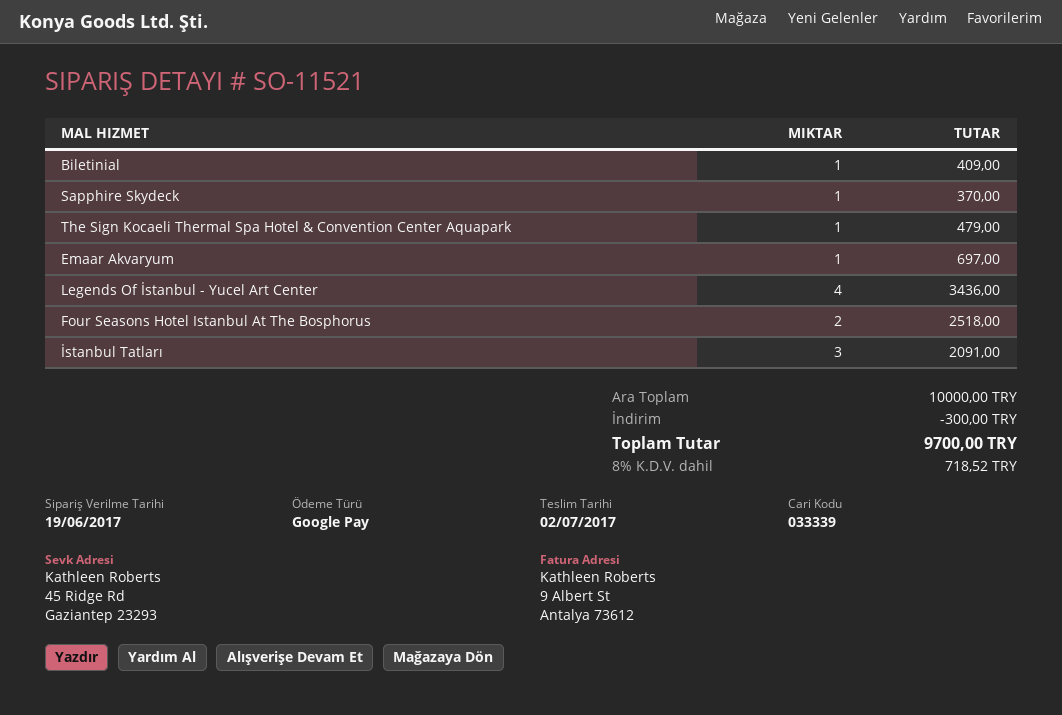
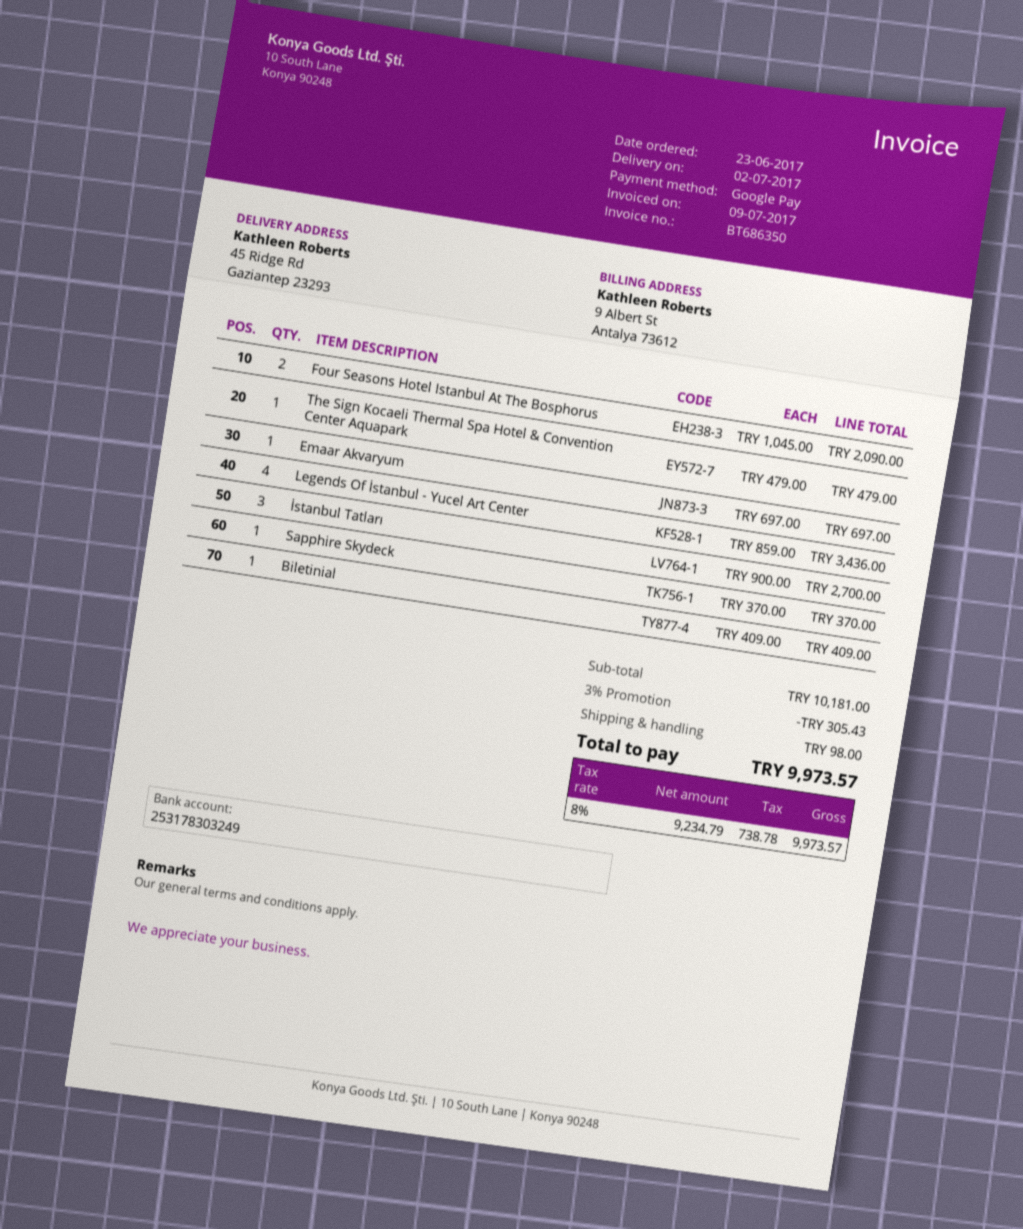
order date: 2017-06-19 -> 2017-06-23
Four Seasons Hotel Istanbul At The Bosphorus: 2 for 2518.00 -> 2 for 2090.00
İstanbul Tatları: 3 for 2091.00 -> 3 for 2700.00
subtotal: 10000.00 -> 10181.00
discount: 300.00 -> 305.43
shipping: none -> 98.00
tax: 8% = 718.52 -> 8% = 738.78
total: 9700.00 -> 9973.57

